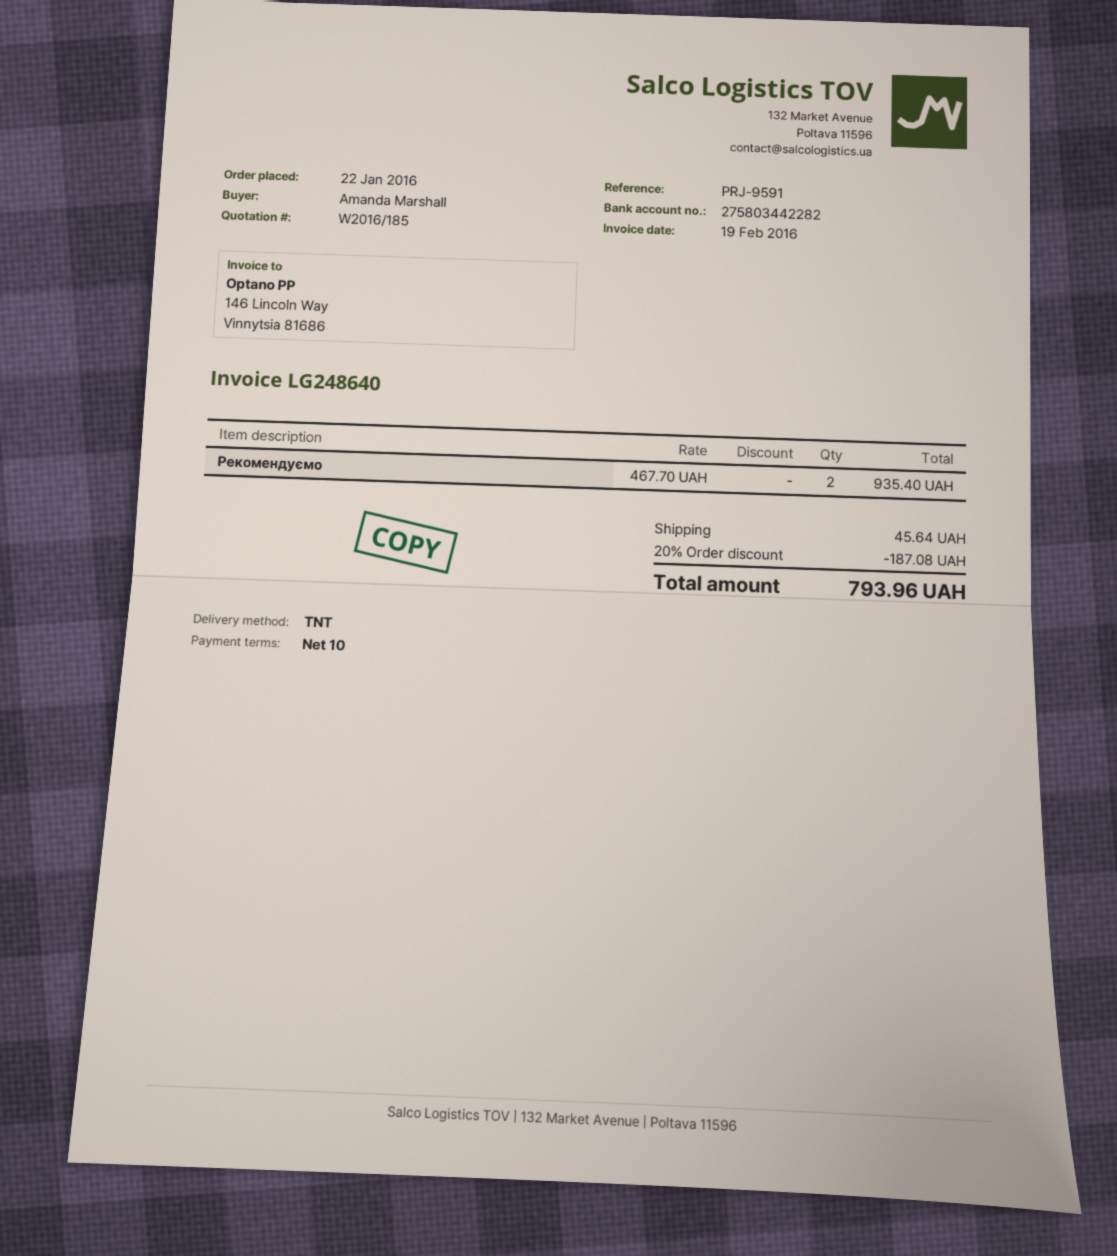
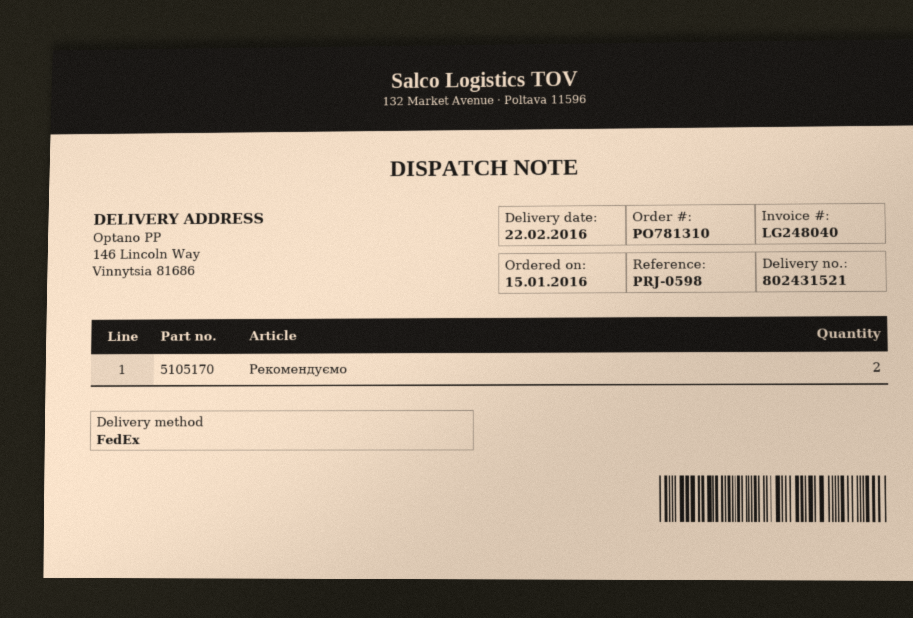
order date: 2016-01-22 -> 2016-01-15
invoice number: LG248640 -> LG248040
reference: PRJ-9591 -> PRJ-0598
shipping method: TNT -> FedEx

